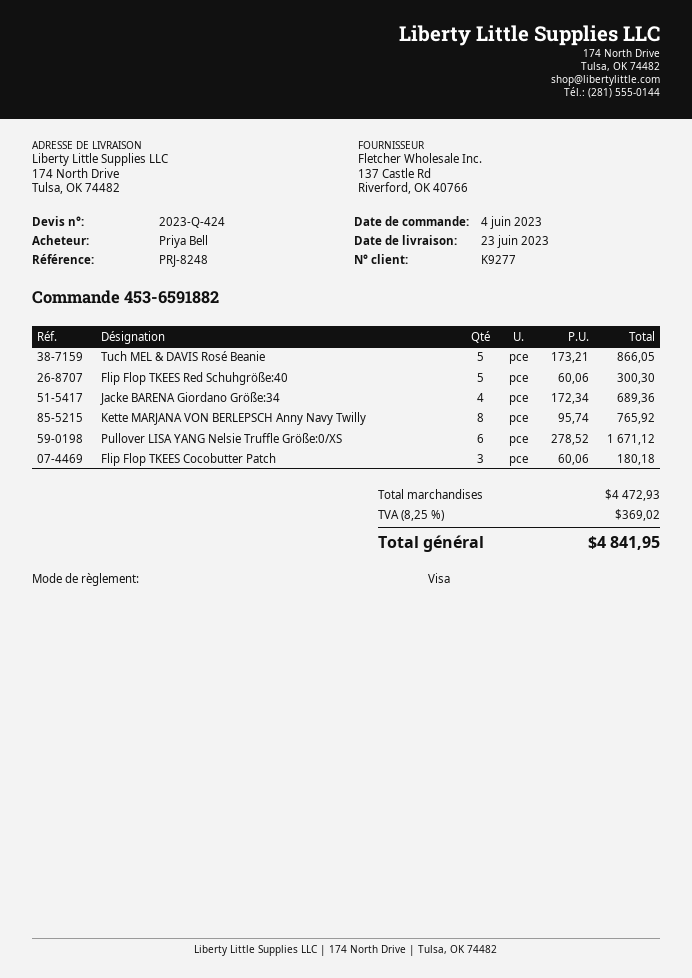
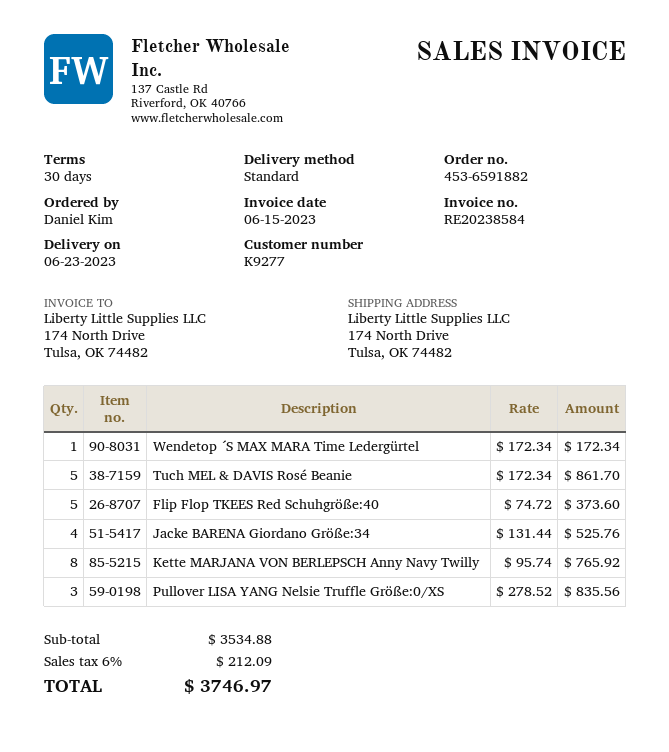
ordered by: Priya Bell -> Daniel Kim
Tuch MEL & DAVIS Rosé Beanie: 5 x 173.21 = 866.05 -> 5 x 172.34 = 861.70
Flip Flop TKEES Red Schuhgröße:40: 5 x 60.06 = 300.30 -> 5 x 74.72 = 373.60
Jacke BARENA Giordano Größe:34: 4 x 172.34 = 689.36 -> 4 x 131.44 = 525.76
Pullover LISA YANG Nelsie Truffle Größe:0/XS: 6 x 278.52 = 1671.12 -> 3 x 278.52 = 835.56
Flip Flop TKEES Cocobutter Patch: 3 x 60.06 = 180.18 -> none
Wendetop ´S MAX MARA Time Ledergürtel: none -> 1 x 172.34 = 172.34
subtotal: 4472.93 -> 3534.88
tax: 8.25% = 369.02 -> 6% = 212.09
total: 4841.95 -> 3746.97

